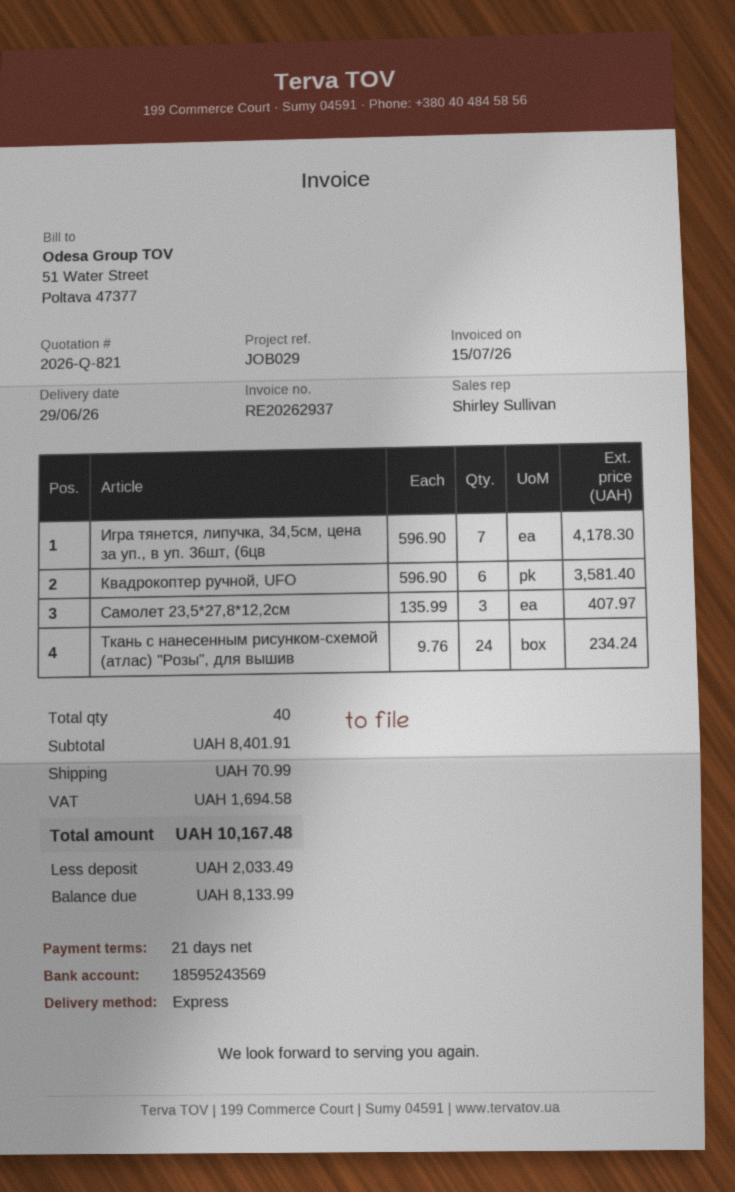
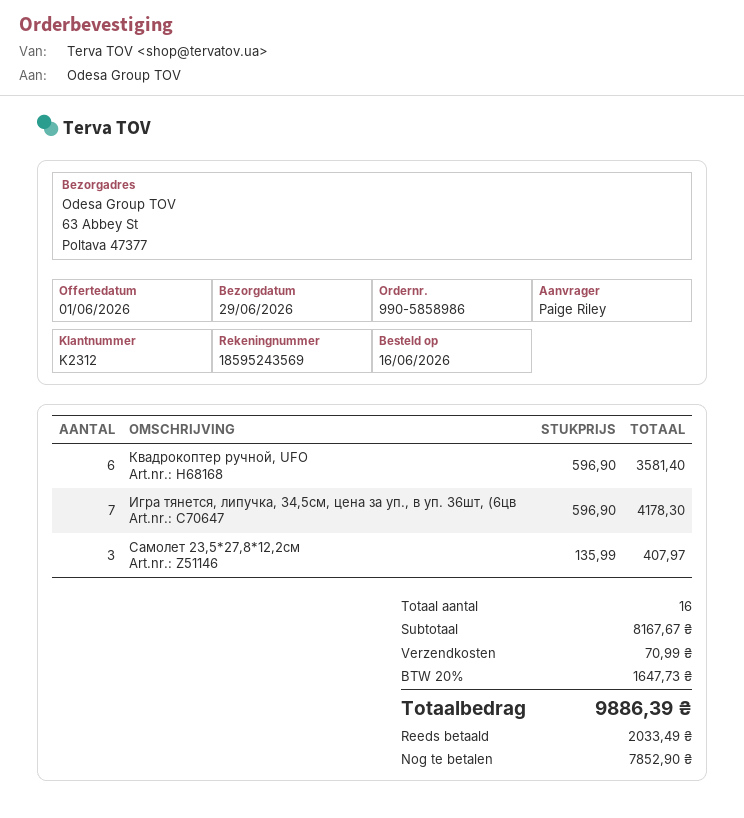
Ткань с нанесенным рисунком-схемой (атлас) "Розы", для вышив: 24 x 9.76 = 234.24 -> none
total quantity: 40 -> 16
subtotal: 8401.91 -> 8167.67
tax: 1694.58 -> 1647.73
total: 10167.48 -> 9886.39
balance: 8133.99 -> 7852.90

